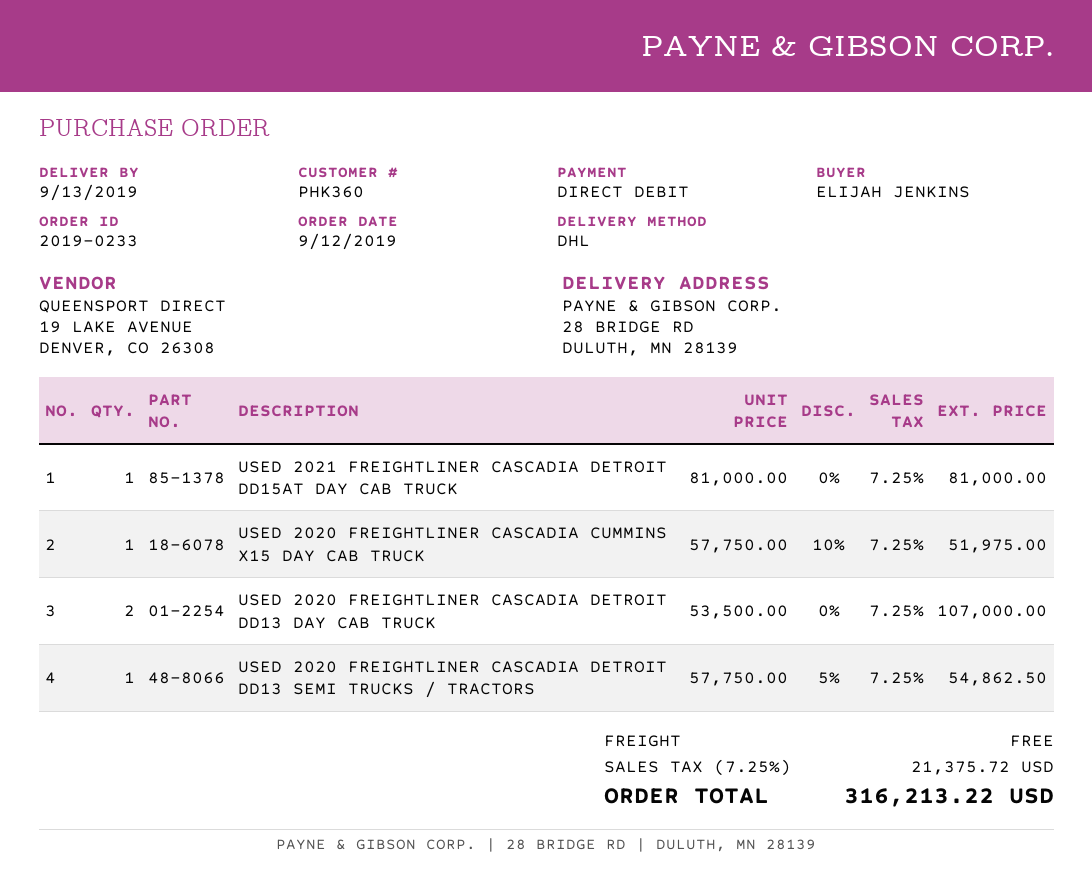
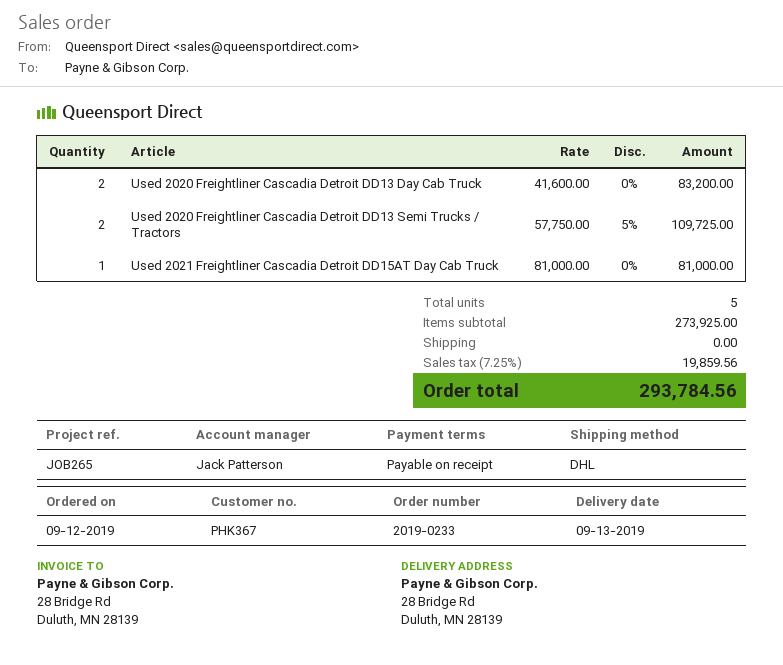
customer number: PHK360 -> PHK367
USED 2020 FREIGHTLINER CASCADIA CUMMINS X15 DAY CAB TRUCK: 1 x 57750.00 - 10% = 51975.00 -> none
USED 2020 FREIGHTLINER CASCADIA DETROIT DD13 DAY CAB TRUCK: 2 x 53500.00 = 107000.00 -> 2 x 41600.00 = 83200.00
USED 2020 FREIGHTLINER CASCADIA DETROIT DD13 SEMI TRUCKS / TRACTORS: 1 x 57750.00 - 5% = 54862.50 -> 2 x 57750.00 - 5% = 109725.00
tax: 7.25% = 21375.72 -> 7.25% = 19859.56
total: 316213.22 -> 293784.56

